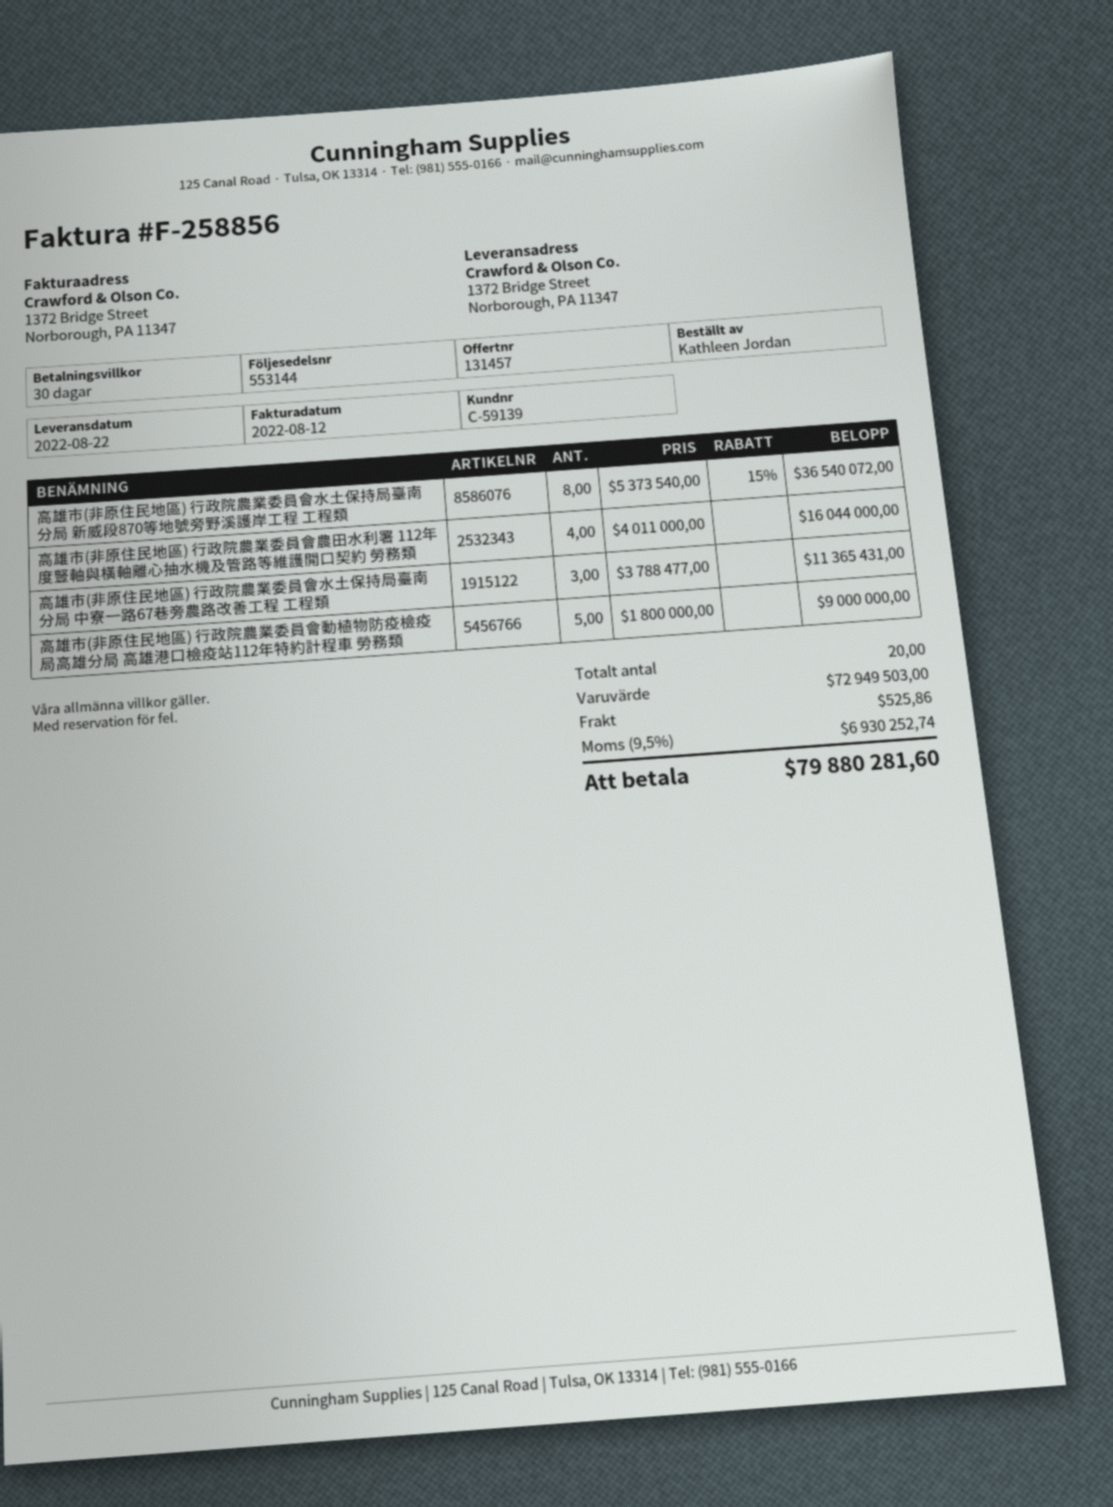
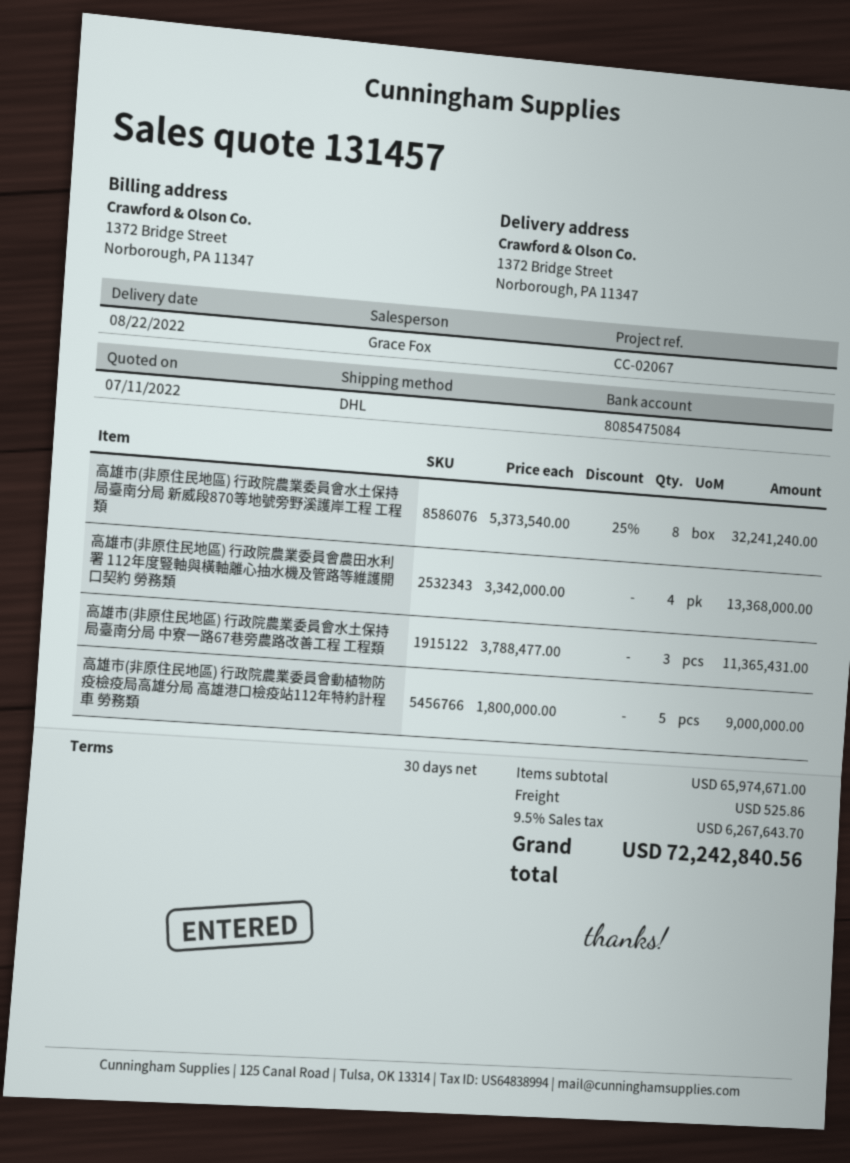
高雄市(非原住民地區) 行政院農業委員會水土保持局臺南分局 新威段870等地號旁野溪護岸工程 工程類: 8 x 5373540.00 - 15% = 36540072.00 -> 8 x 5373540.00 - 25% = 32241240.00
高雄市(非原住民地區) 行政院農業委員會農田水利署 112年度豎軸與橫軸離心抽水機及管路等維護開口契約 勞務類: 4 x 4011000.00 = 16044000.00 -> 4 x 3342000.00 = 13368000.00
subtotal: 72949503.00 -> 65974671.00
tax: 9.5% = 6930252.74 -> 9.5% = 6267643.70
total: 79880281.60 -> 72242840.56

